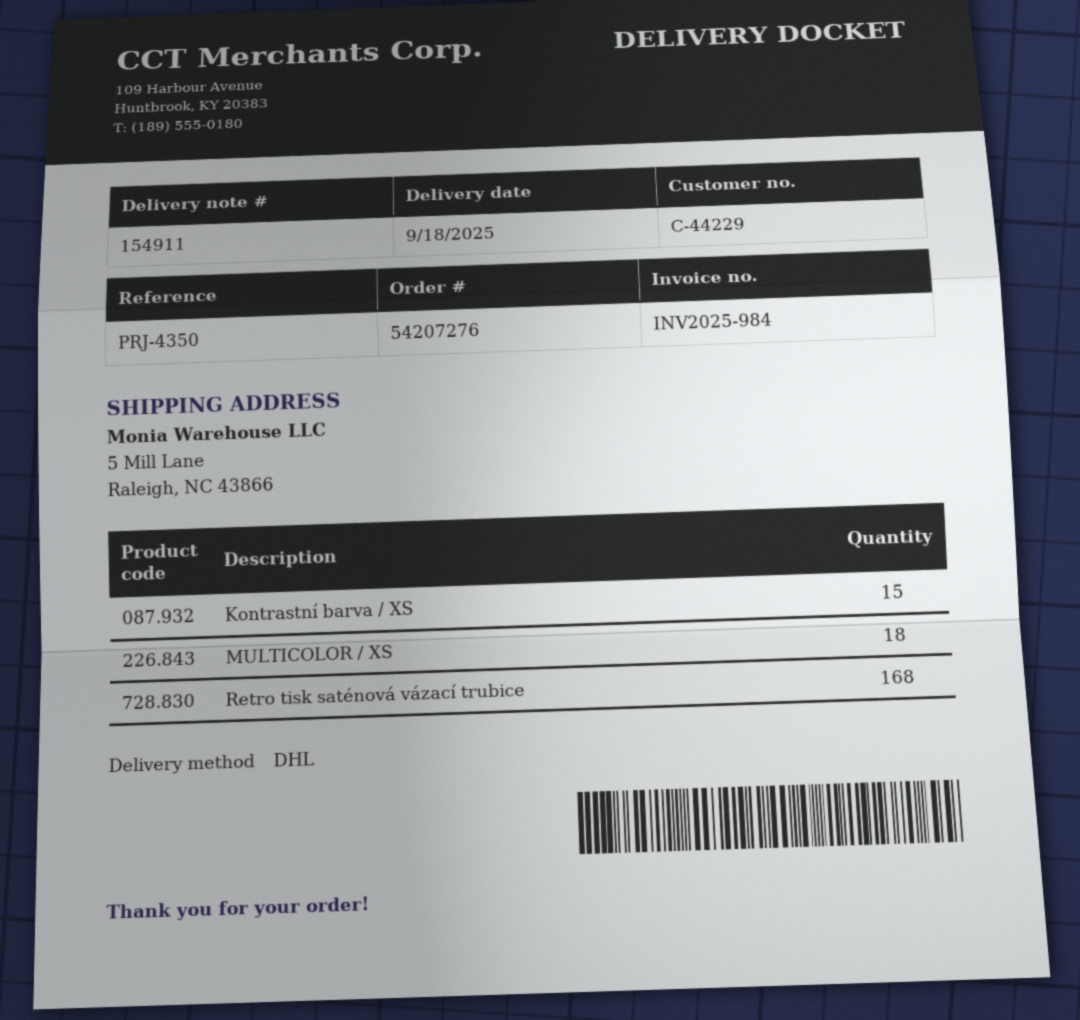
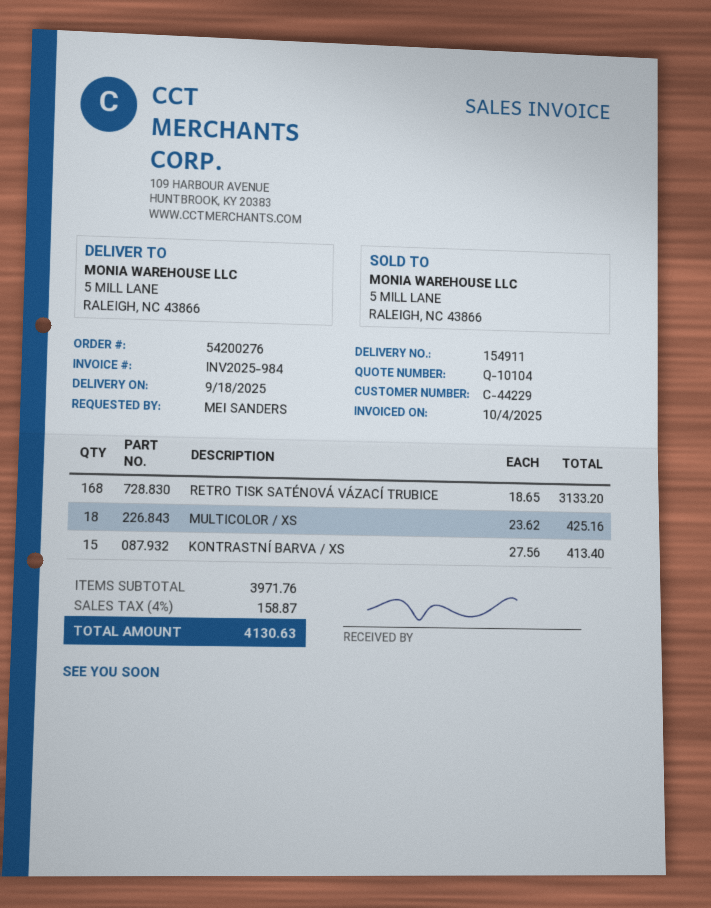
order number: 54207276 -> 54200276

